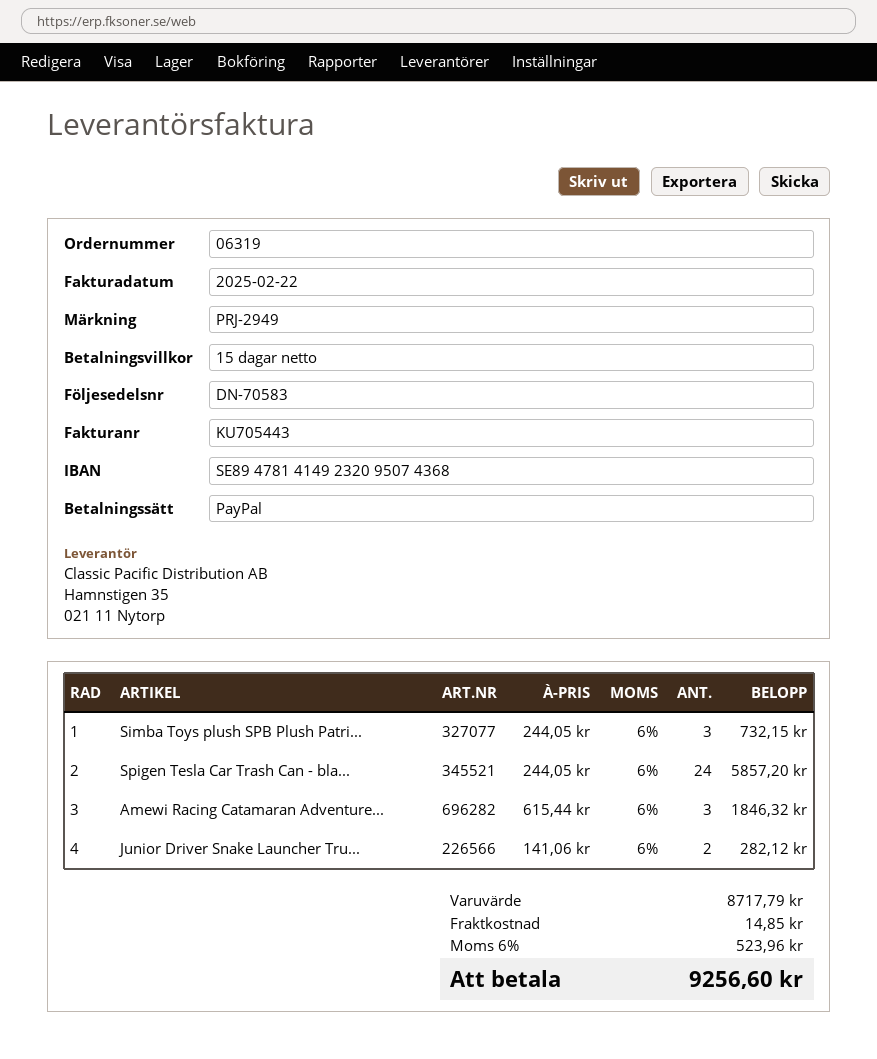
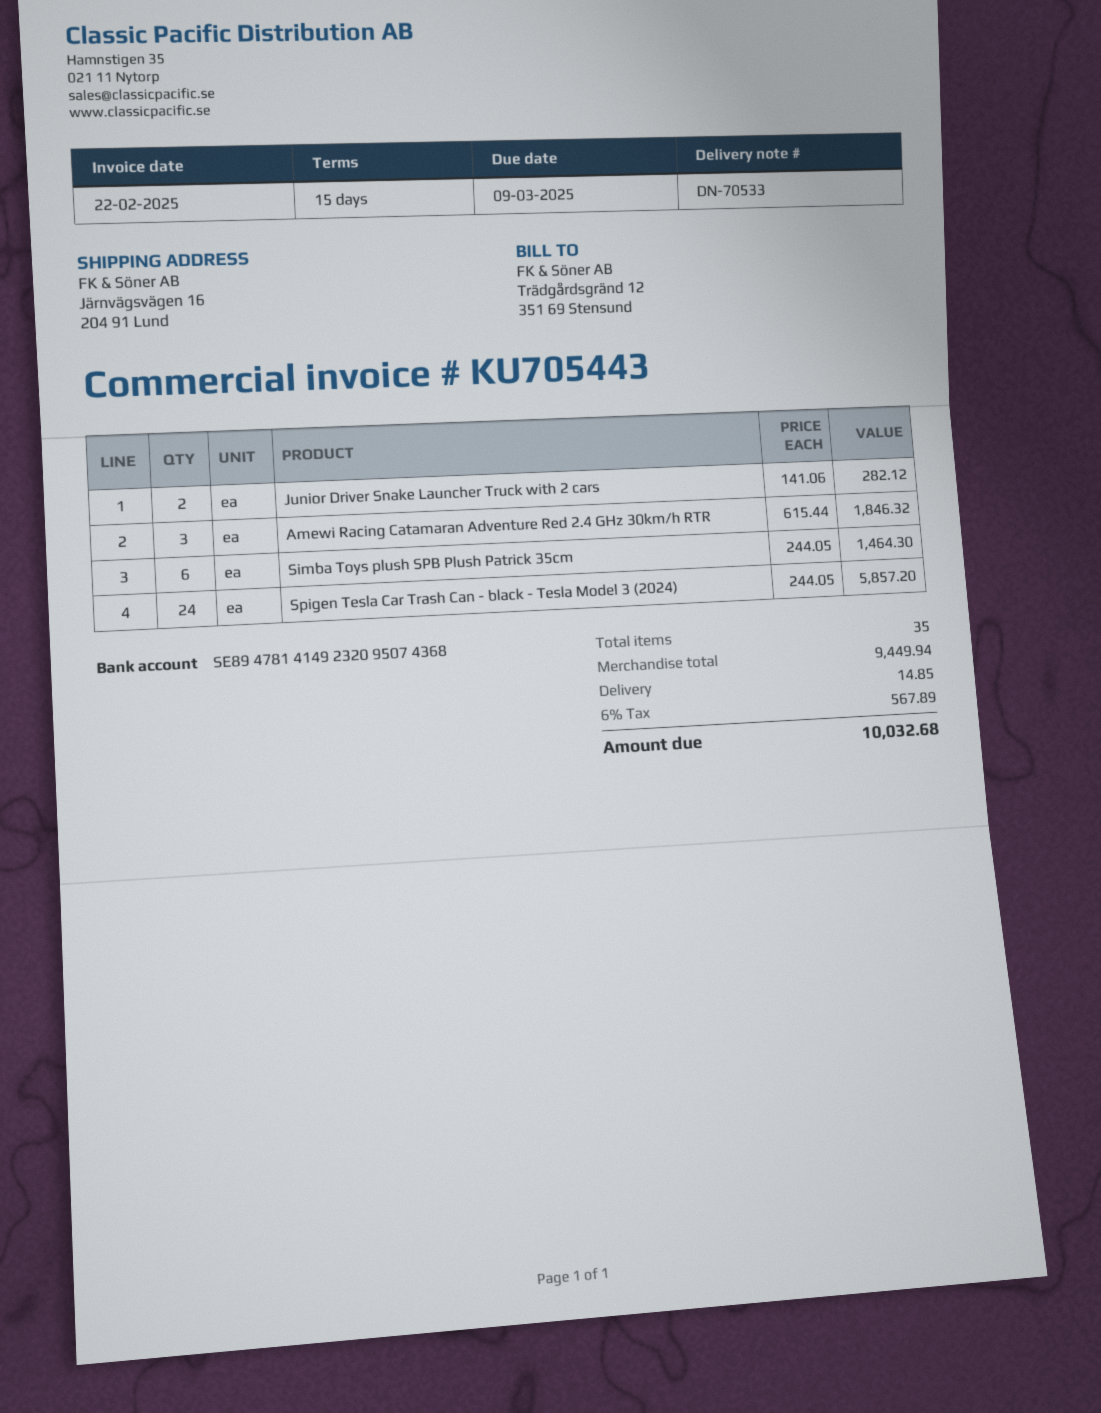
delivery note number: DN-70583 -> DN-70533
Simba Toys plush SPB Plush Patri...: 3 x 244.05 = 732.15 -> 6 x 244.05 = 1464.30
subtotal: 8717.79 -> 9449.94
tax: 6% = 523.96 -> 6% = 567.89
total: 9256.60 -> 10032.68

